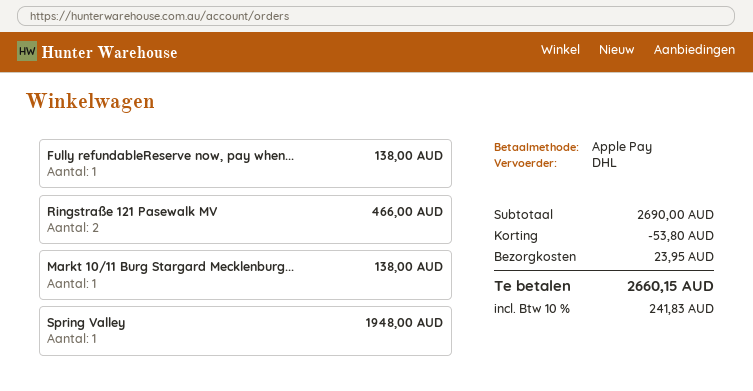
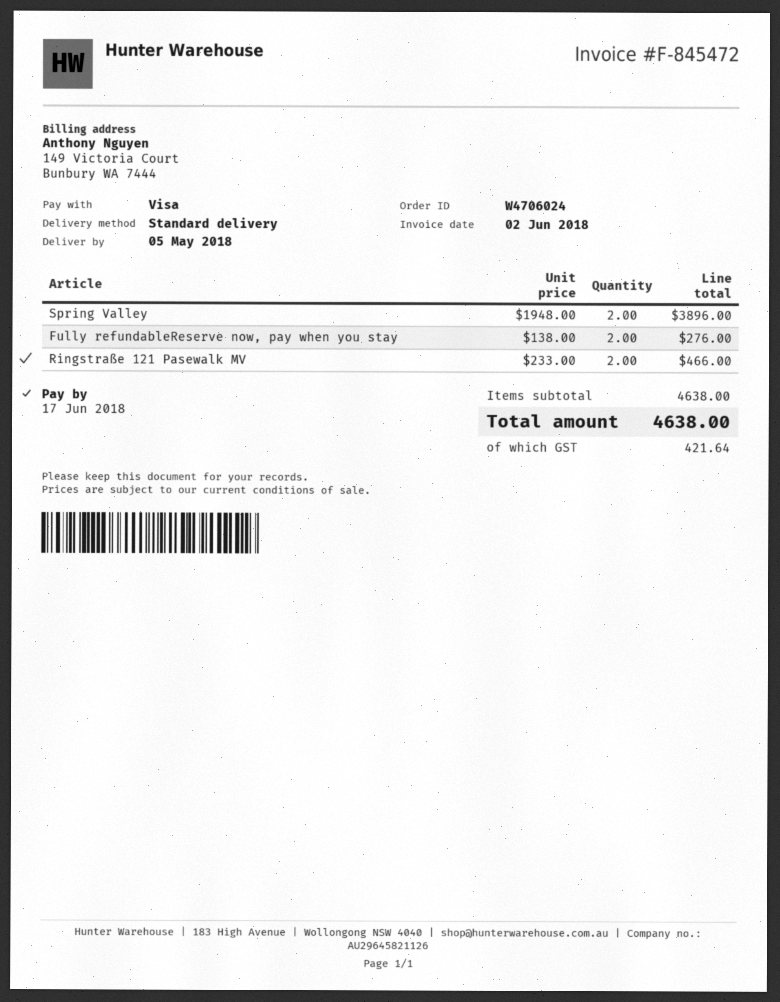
payment method: Apple Pay -> Visa
shipping method: DHL -> standard
Fully refundableReserve now, pay when...: 1 for 138.00 -> 2 for 276.00
Markt 10/11 Burg Stargard Mecklenburg...: 1 for 138.00 -> none
Spring Valley: 1 for 1948.00 -> 2 for 3896.00
subtotal: 2690.00 -> 4638.00
discount: 53.80 -> none
shipping: 23.95 -> none
tax: 241.83 -> 421.64
total: 2660.15 -> 4638.00

